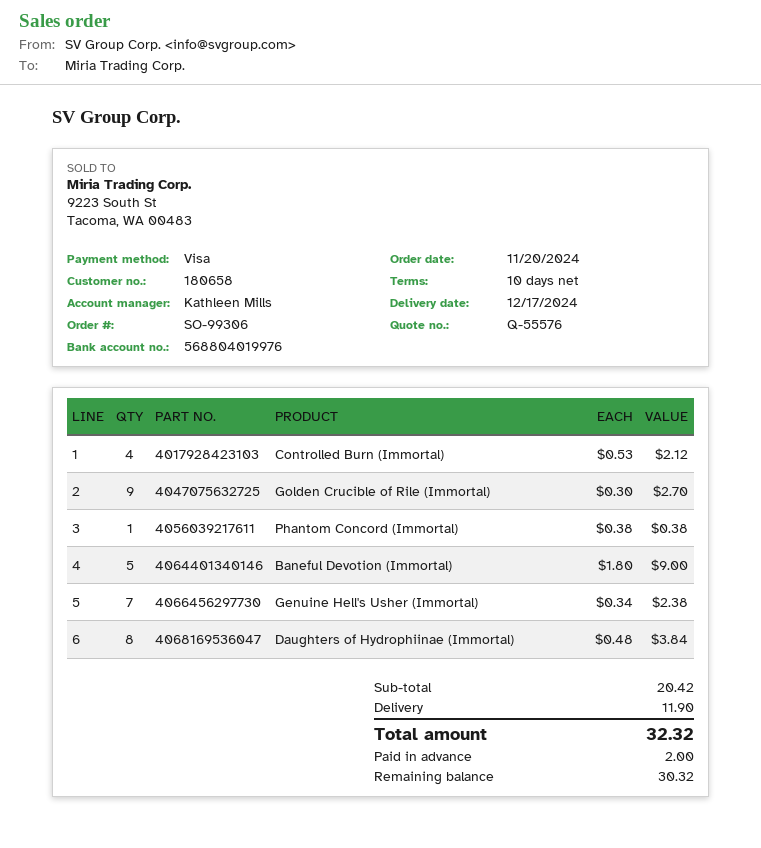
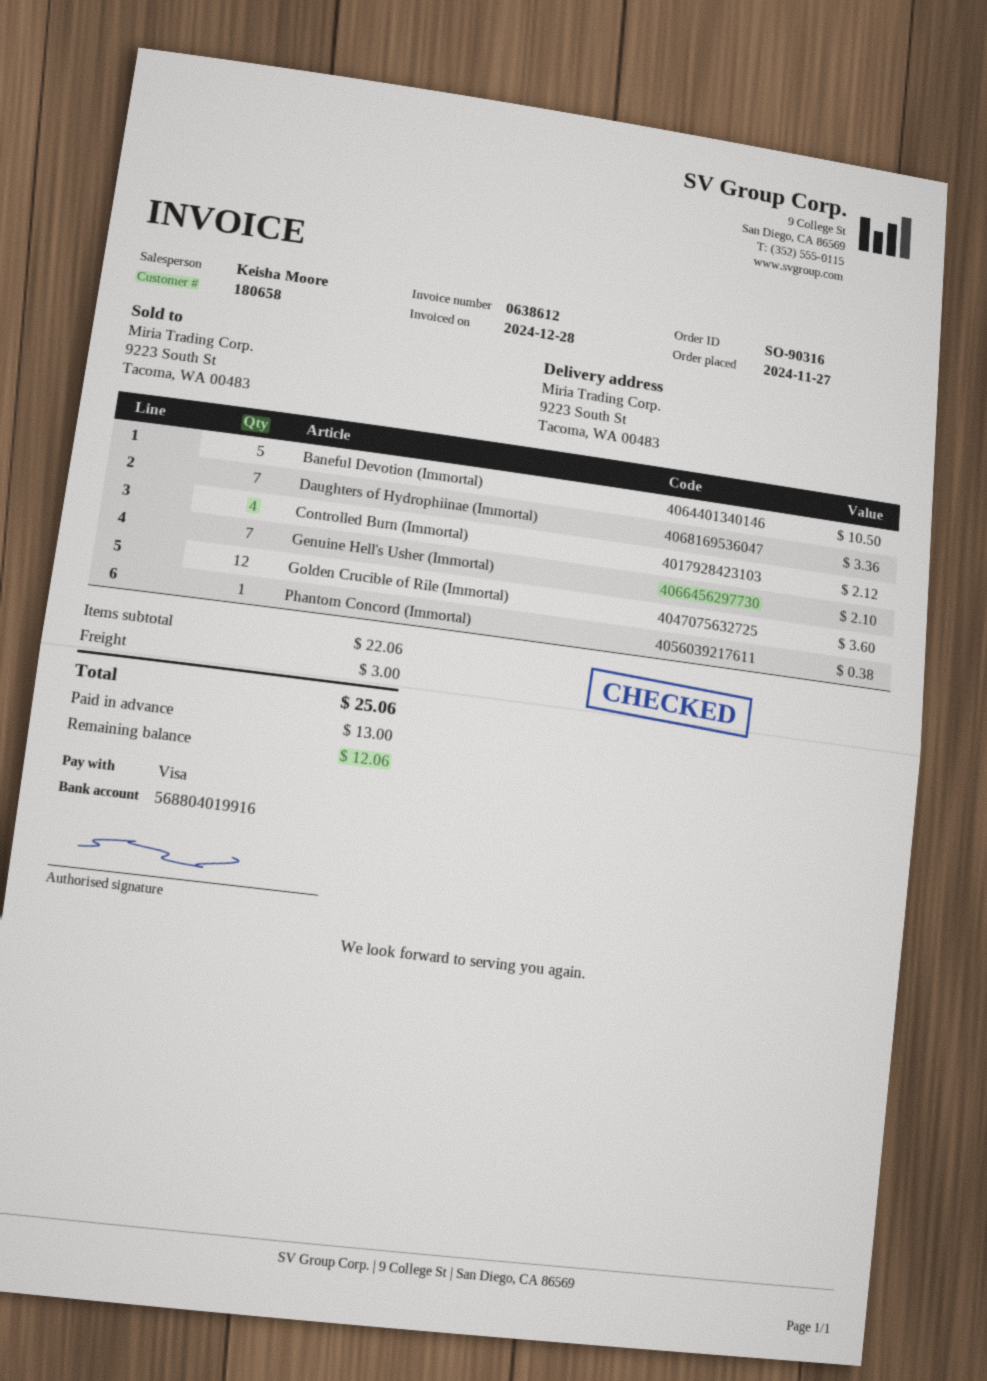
order number: SO-99306 -> SO-90316
order date: 2024-11-20 -> 2024-11-27
sales rep: Kathleen Mills -> Keisha Moore
bank account: 568804019976 -> 568804019916
Golden Crucible of Rile (Immortal): 9 for 2.70 -> 12 for 3.60
Baneful Devotion (Immortal): 5 for 9.00 -> 5 for 10.50
Genuine Hell's Usher (Immortal): 7 for 2.38 -> 7 for 2.10
Daughters of Hydrophiinae (Immortal): 8 for 3.84 -> 7 for 3.36
subtotal: 20.42 -> 22.06
shipping: 11.90 -> 3.00
total: 32.32 -> 25.06
deposit: 2.00 -> 13.00
balance: 30.32 -> 12.06

